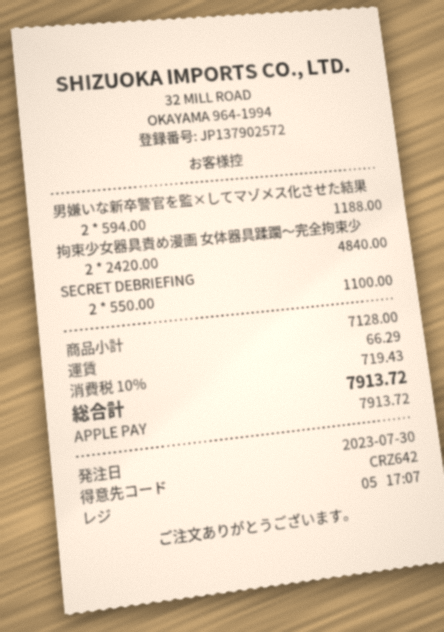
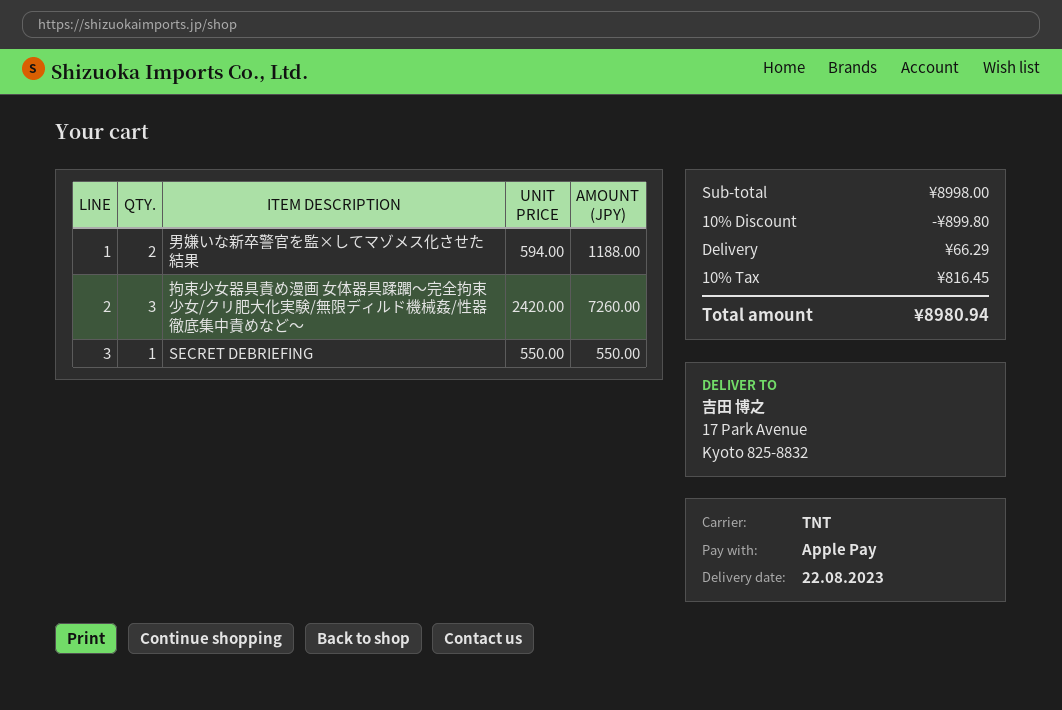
拘束少女器具責め漫画 女体器具蹂躙〜完全拘束少: 2 x 2420.00 = 4840.00 -> 3 x 2420.00 = 7260.00
SECRET DEBRIEFING: 2 x 550.00 = 1100.00 -> 1 x 550.00 = 550.00
subtotal: 7128.00 -> 8998.00
discount: none -> 10% = 899.80
tax: 10% = 719.43 -> 10% = 816.45
total: 7913.72 -> 8980.94

